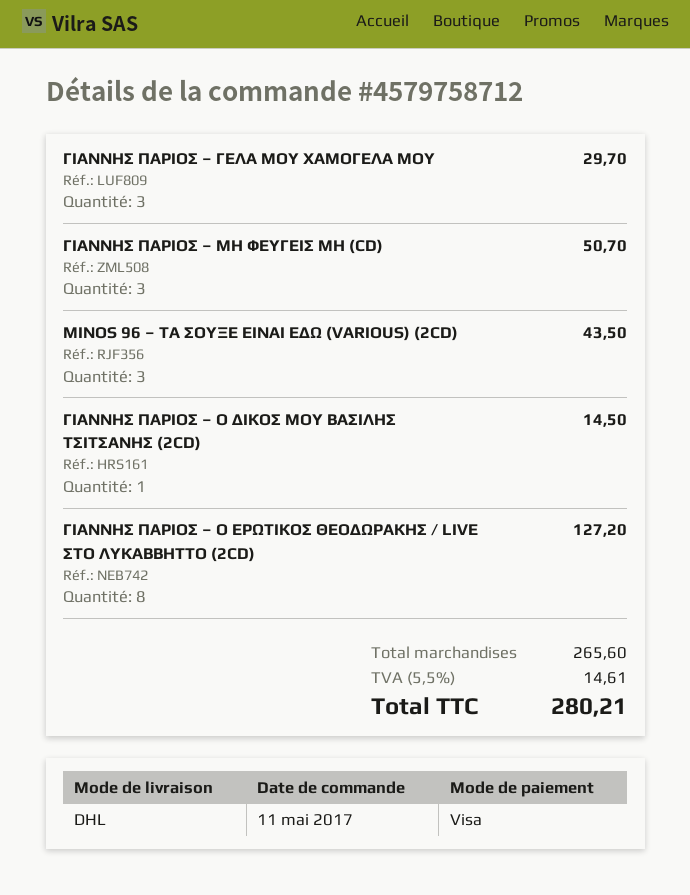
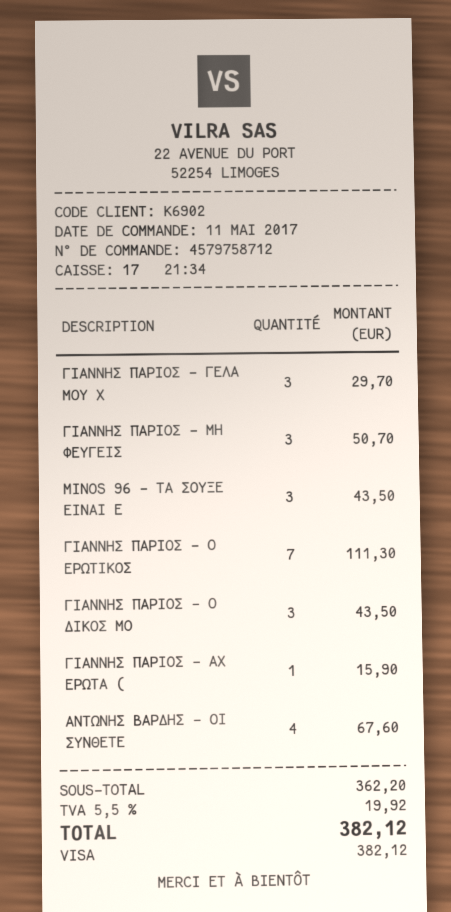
ΓΙΑΝΝΗΣ ΠΑΡΙΟΣ – Ο ΔΙΚΟΣ ΜΟΥ ΒΑΣΙΛΗΣ ΤΣΙΤΣΑΝΗΣ (2CD): 1 for 14.50 -> 3 for 43.50
ΓΙΑΝΝΗΣ ΠΑΡΙΟΣ – Ο ΕΡΩΤΙΚΟΣ ΘΕΟΔΩΡΑΚΗΣ / LIVE ΣΤΟ ΛΥΚΑΒΒΗΤΤΟ (2CD): 8 for 127.20 -> 7 for 111.30
ΓΙΑΝΝΗΣ ΠΑΡΙΟΣ – ΑΧ ΕΡΩΤΑ (: none -> 1 for 15.90
ΑΝΤΩΝΗΣ ΒΑΡΔΗΣ – ΟΙ ΣΥΝΘΕΤΕ: none -> 4 for 67.60
subtotal: 265.60 -> 362.20
tax: 5.5% = 14.61 -> 5.5% = 19.92
total: 280.21 -> 382.12

